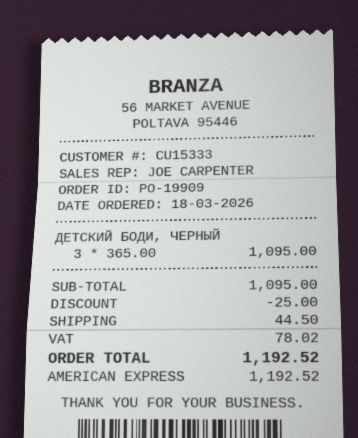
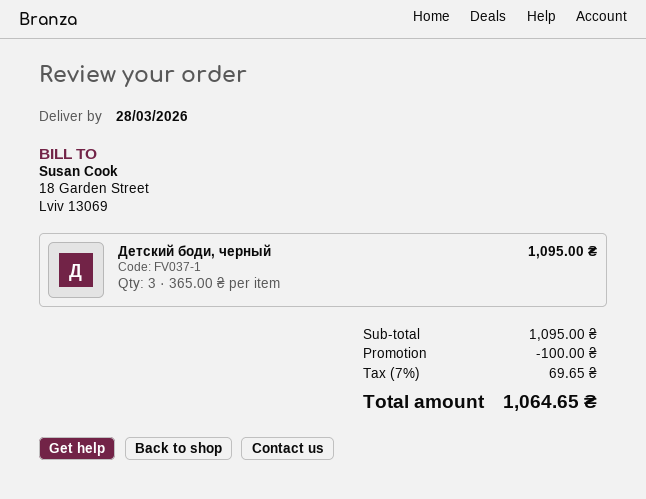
discount: 25.00 -> 100.00
shipping: 44.50 -> none
tax: 78.02 -> 69.65
total: 1192.52 -> 1064.65

